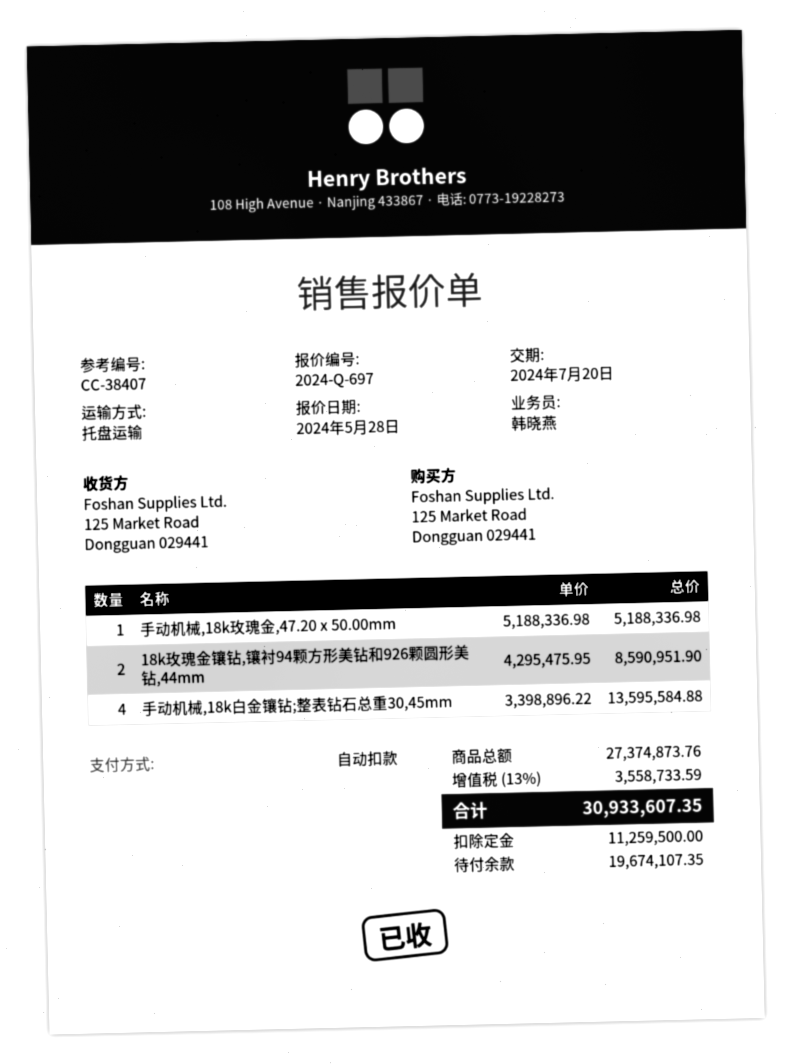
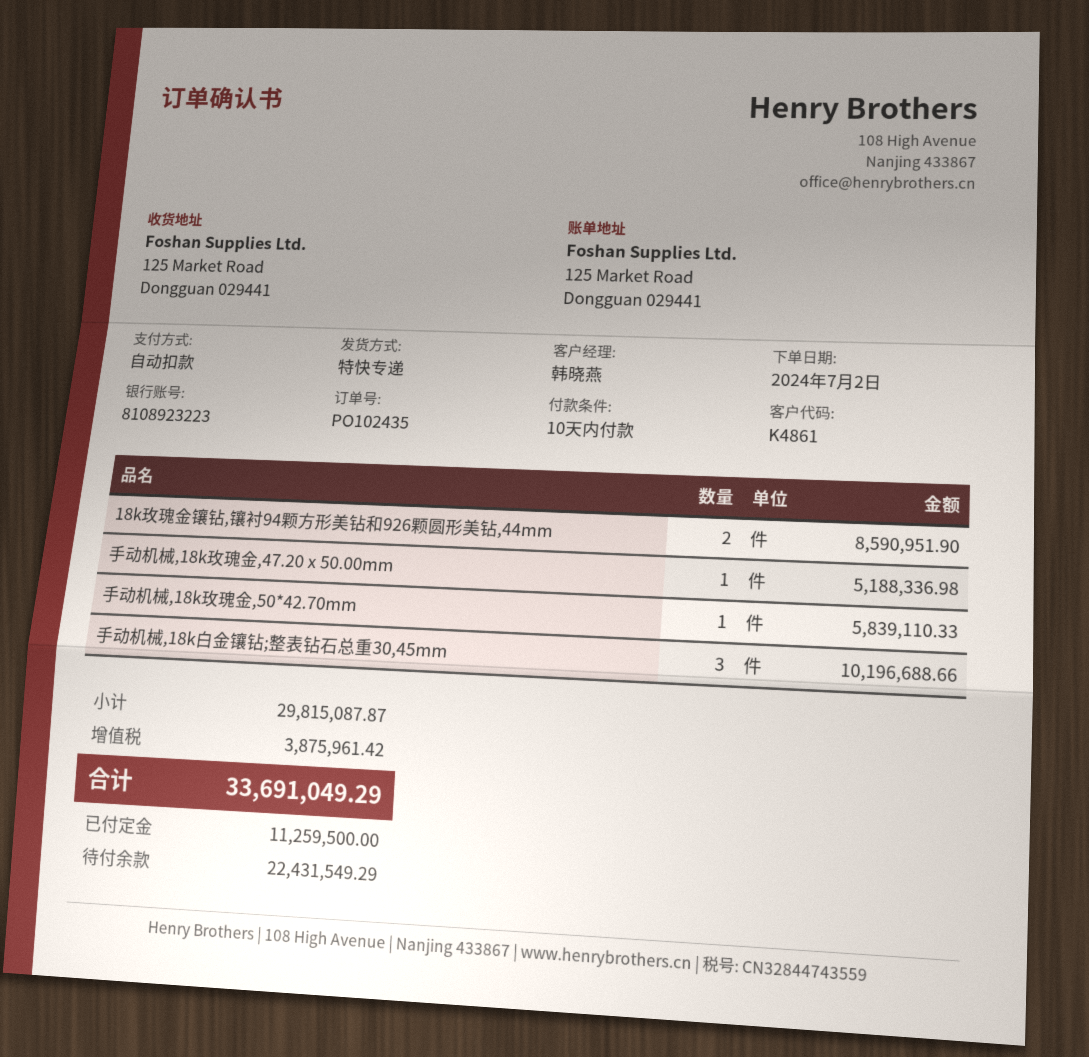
shipping method: pallet freight -> express
手动机械,18k白金镶钻;整表钻石总重30,45mm: 4 for 13595584.88 -> 3 for 10196688.66
手动机械,18k玫瑰金,50*42.70mm: none -> 1 for 5839110.33
subtotal: 27374873.76 -> 29815087.87
tax: 3558733.59 -> 3875961.42
total: 30933607.35 -> 33691049.29
balance: 19674107.35 -> 22431549.29

